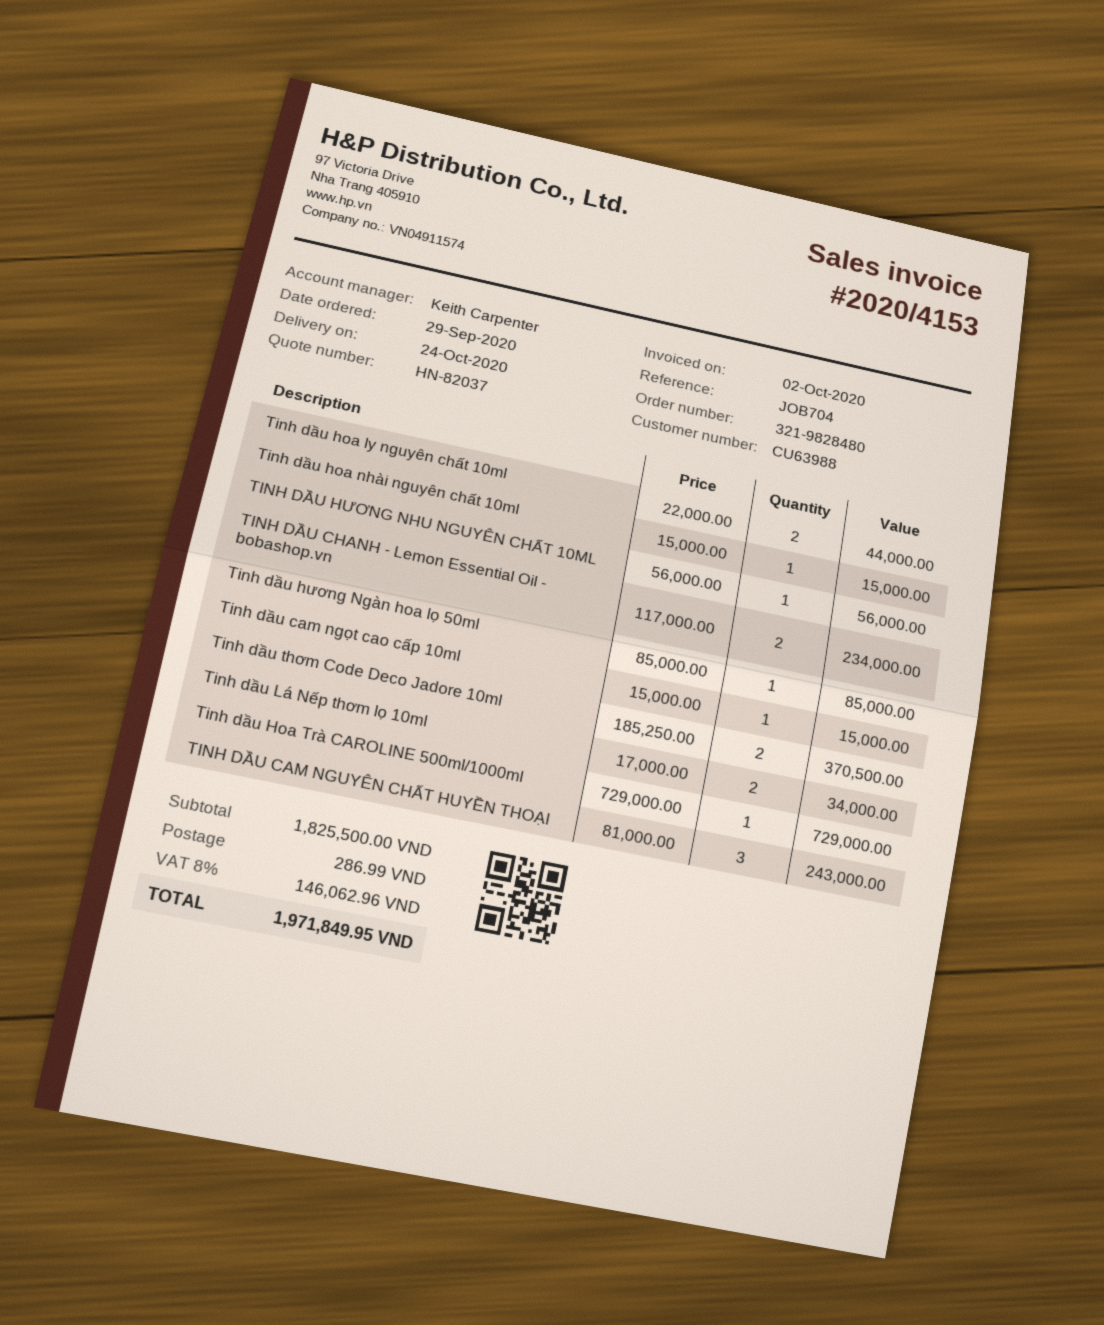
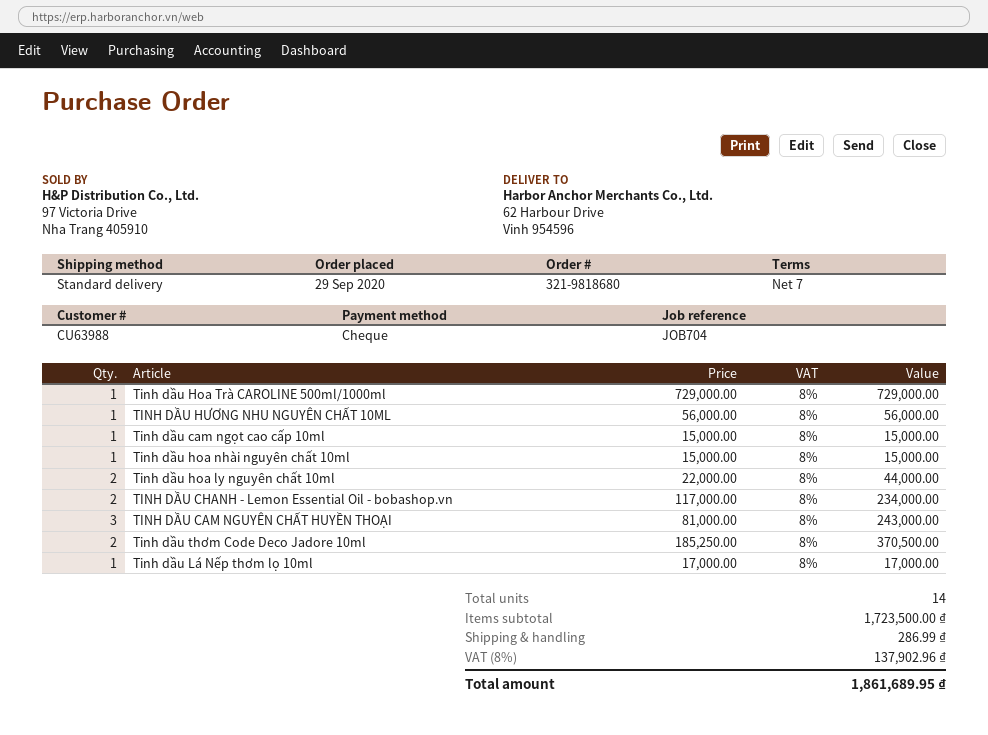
order number: 321-9828480 -> 321-9818680
Tinh dầu hương Ngàn hoa lọ 50ml: 1 x 85000.00 = 85000.00 -> none
Tinh dầu Lá Nếp thơm lọ 10ml: 2 x 17000.00 = 34000.00 -> 1 x 17000.00 = 17000.00
subtotal: 1825500.00 -> 1723500.00
tax: 8% = 146062.96 -> 8% = 137902.96
total: 1971849.95 -> 1861689.95

